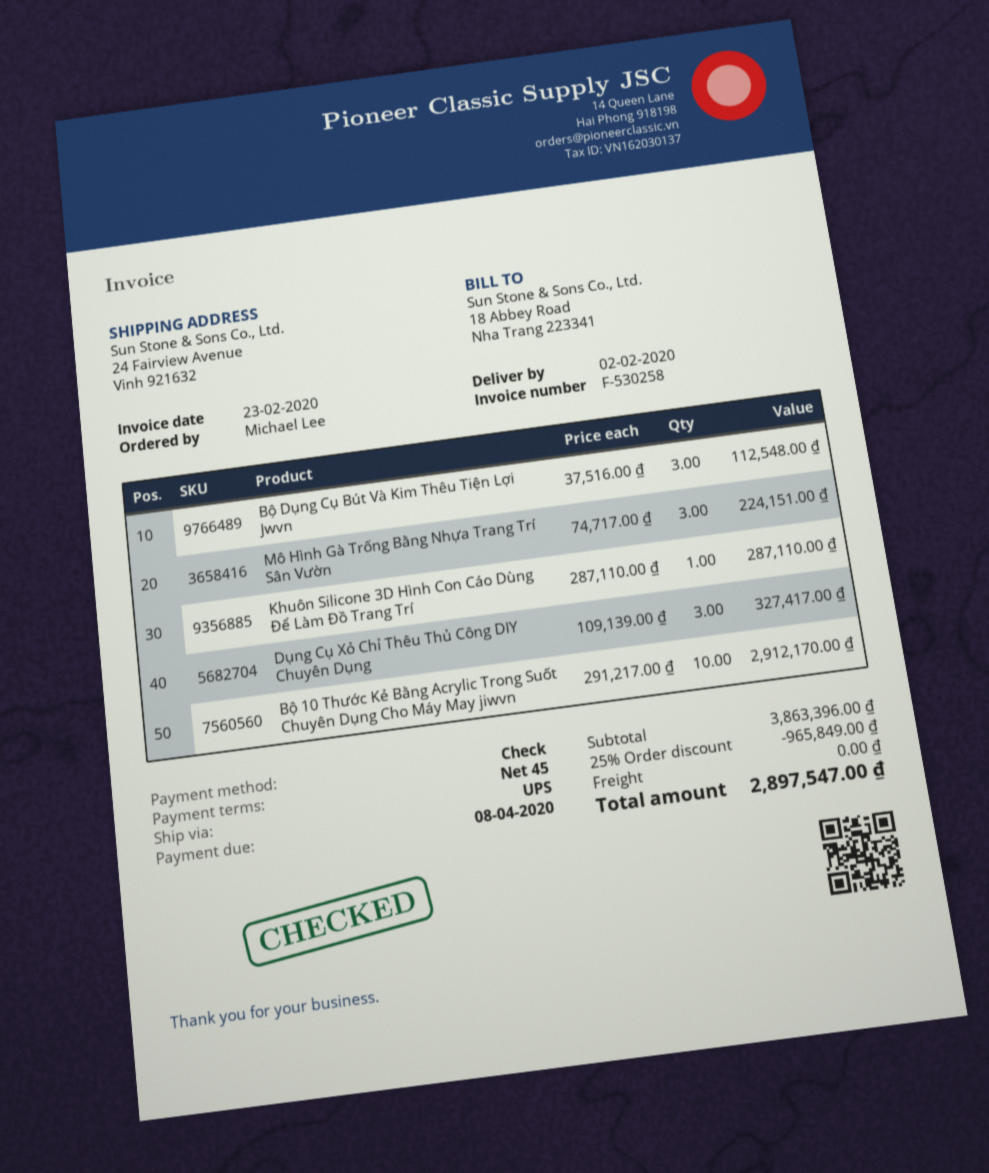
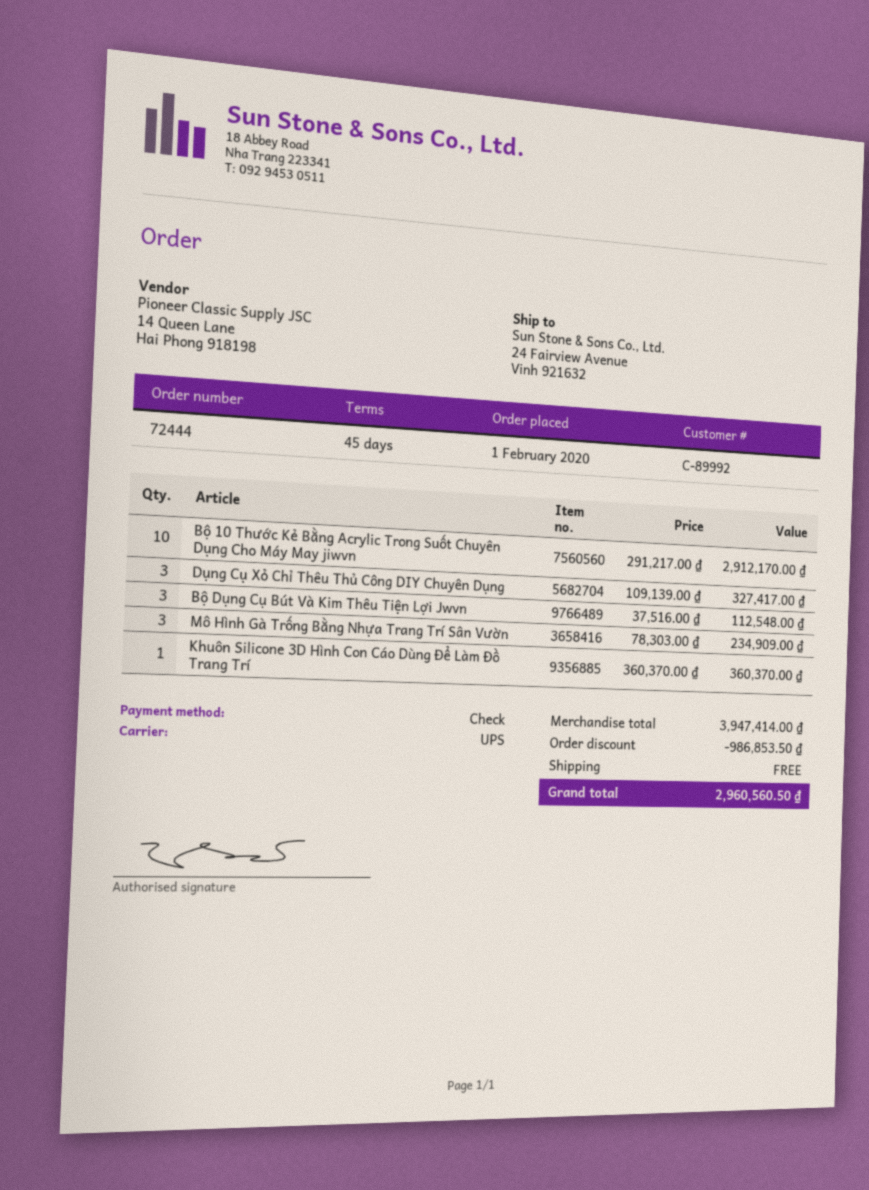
Mô Hình Gà Trống Bằng Nhựa Trang Trí Sân Vườn: 3 x 74717.00 = 224151.00 -> 3 x 78303.00 = 234909.00
Khuôn Silicone 3D Hình Con Cáo Dùng Để Làm Đồ Trang Trí: 1 x 287110.00 = 287110.00 -> 1 x 360370.00 = 360370.00
subtotal: 3863396.00 -> 3947414.00
discount: 965849.00 -> 986853.50
total: 2897547.00 -> 2960560.50

